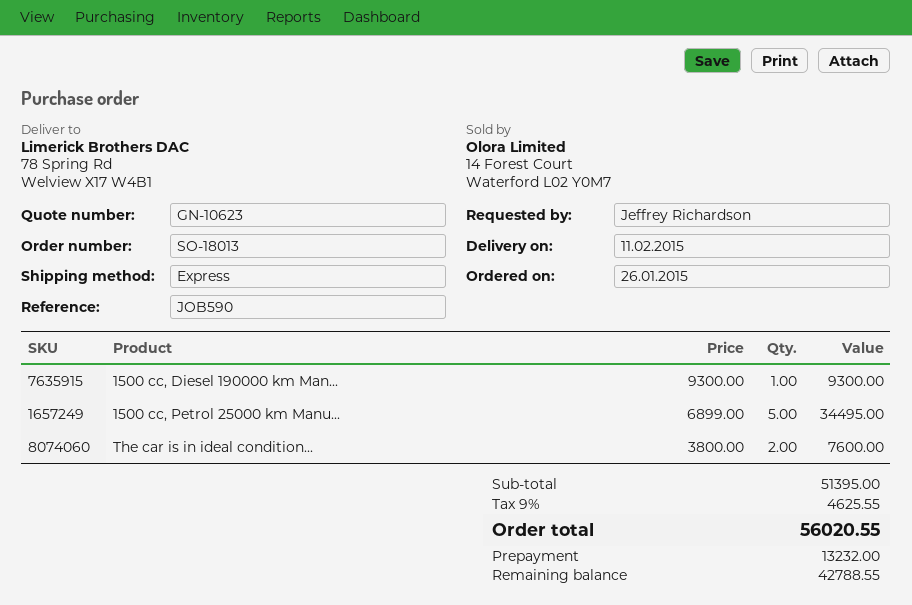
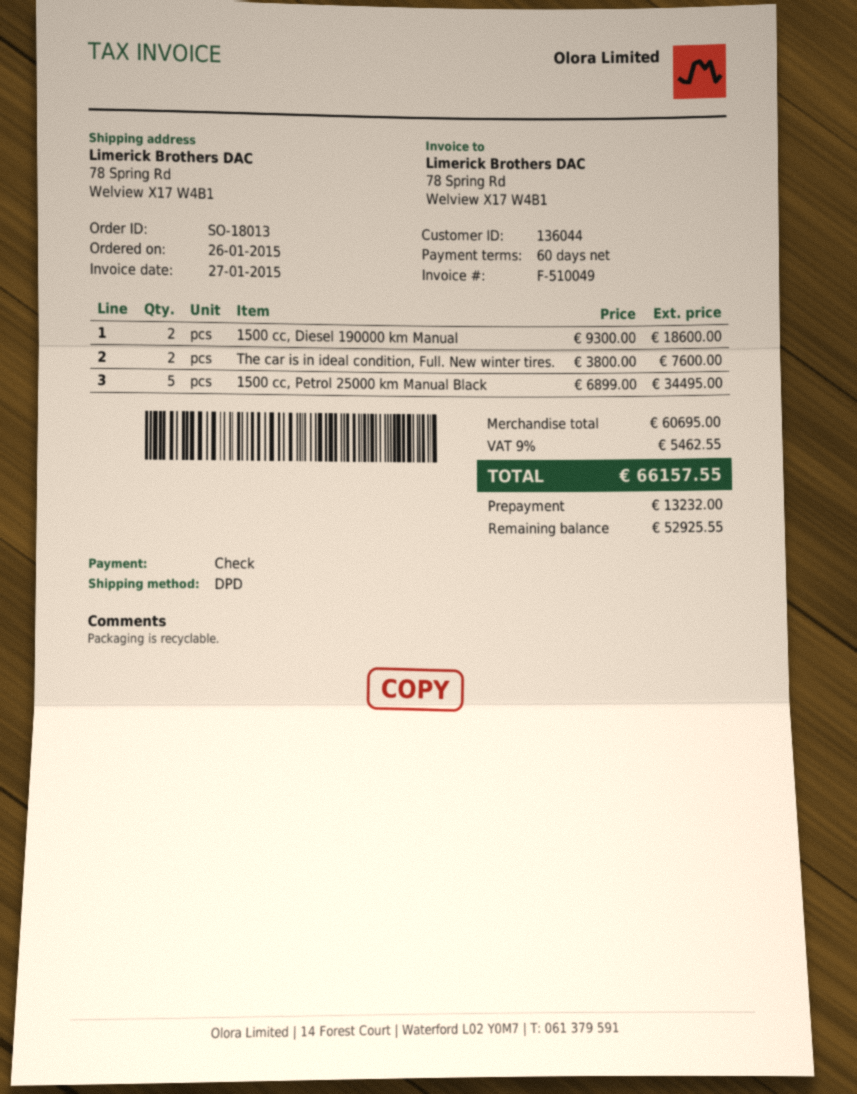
shipping method: express -> DPD
1500 cc, Diesel 190000 km Man...: 1 x 9300.00 = 9300.00 -> 2 x 9300.00 = 18600.00
subtotal: 51395.00 -> 60695.00
tax: 9% = 4625.55 -> 9% = 5462.55
total: 56020.55 -> 66157.55
balance: 42788.55 -> 52925.55

